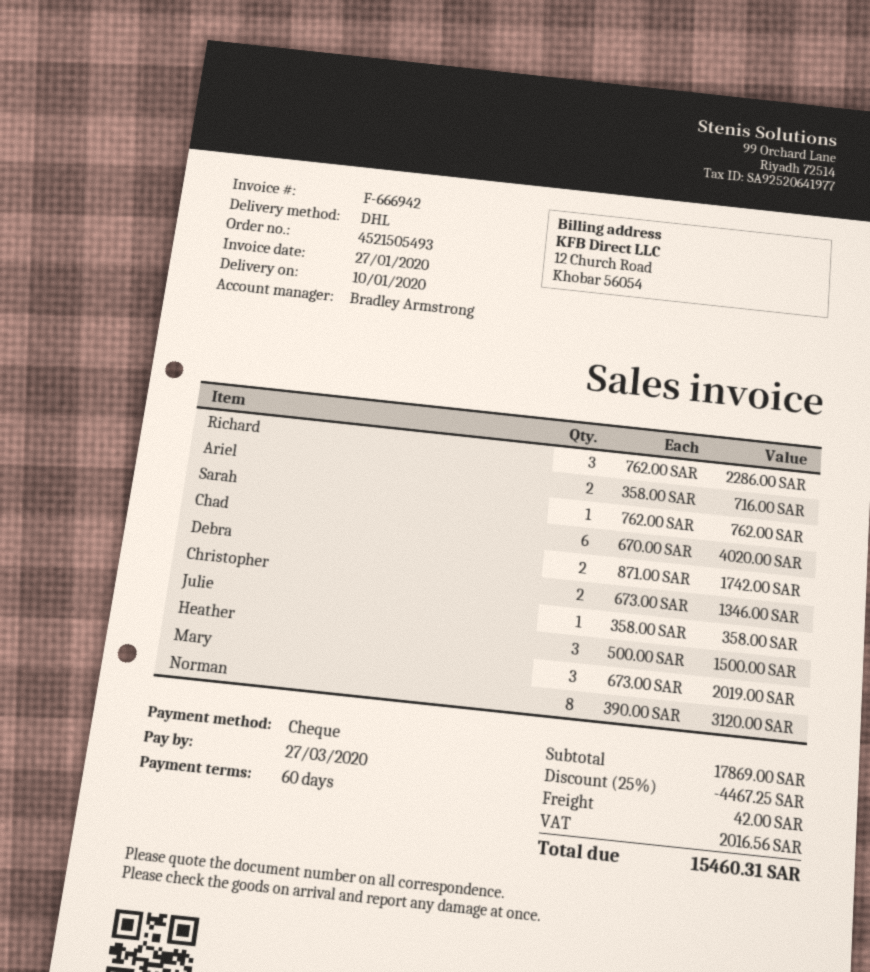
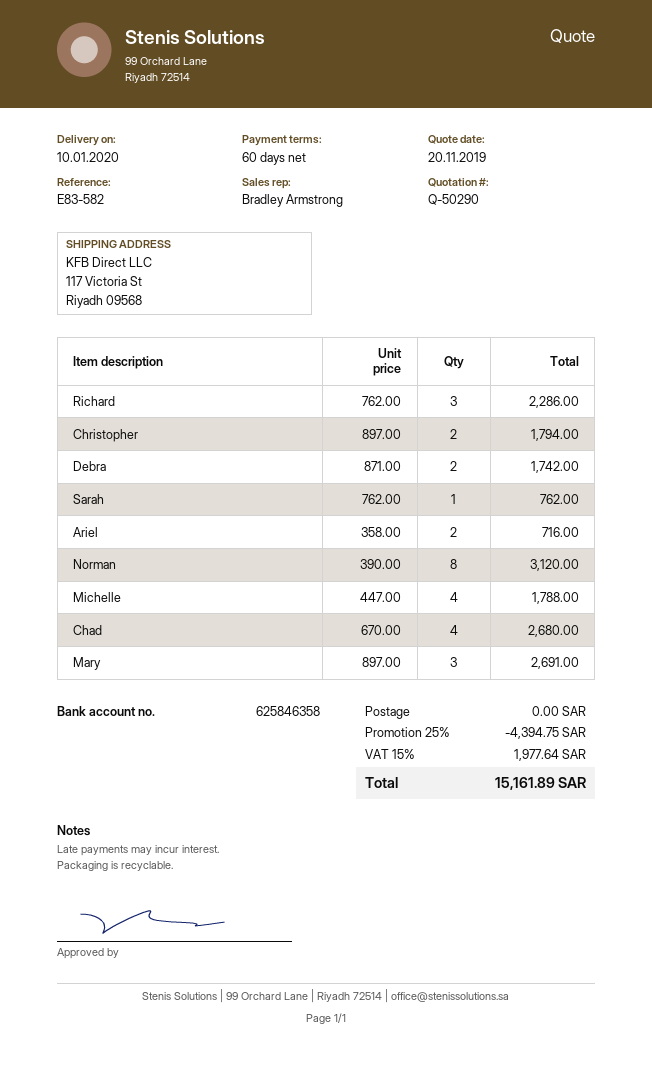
Chad: 6 x 670.00 = 4020.00 -> 4 x 670.00 = 2680.00
Christopher: 2 x 673.00 = 1346.00 -> 2 x 897.00 = 1794.00
Julie: 1 x 358.00 = 358.00 -> none
Heather: 3 x 500.00 = 1500.00 -> none
Mary: 3 x 673.00 = 2019.00 -> 3 x 897.00 = 2691.00
Michelle: none -> 4 x 447.00 = 1788.00
discount: 25% = 4467.25 -> 25% = 4394.75
shipping: 42.00 -> 0.00
tax: 2016.56 -> 1977.64
total: 15460.31 -> 15161.89

